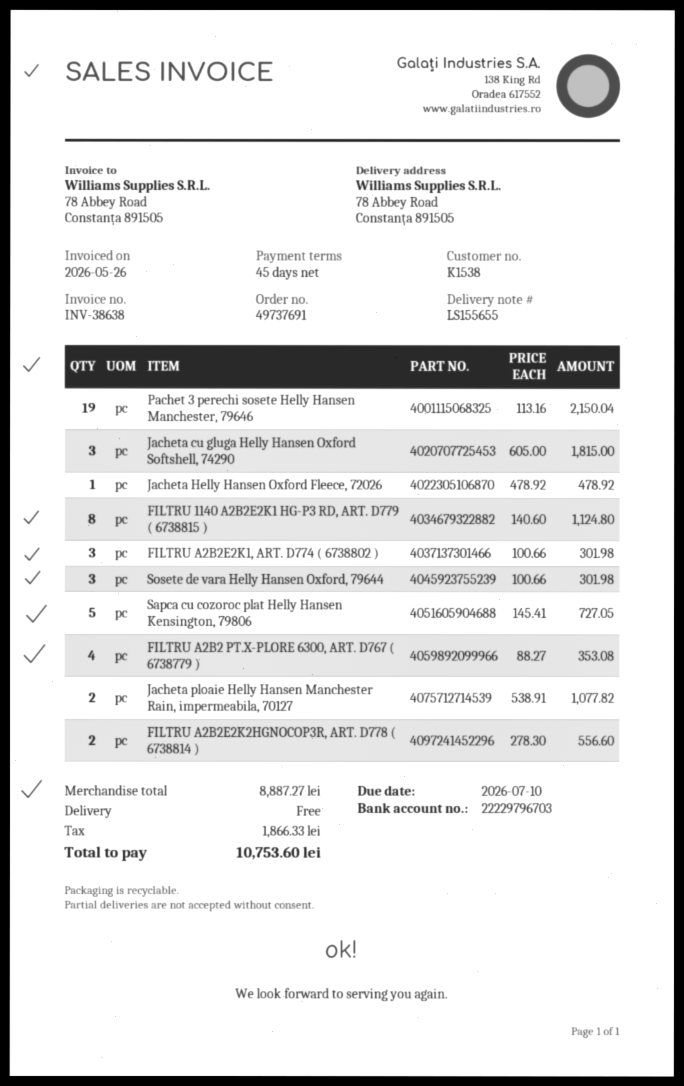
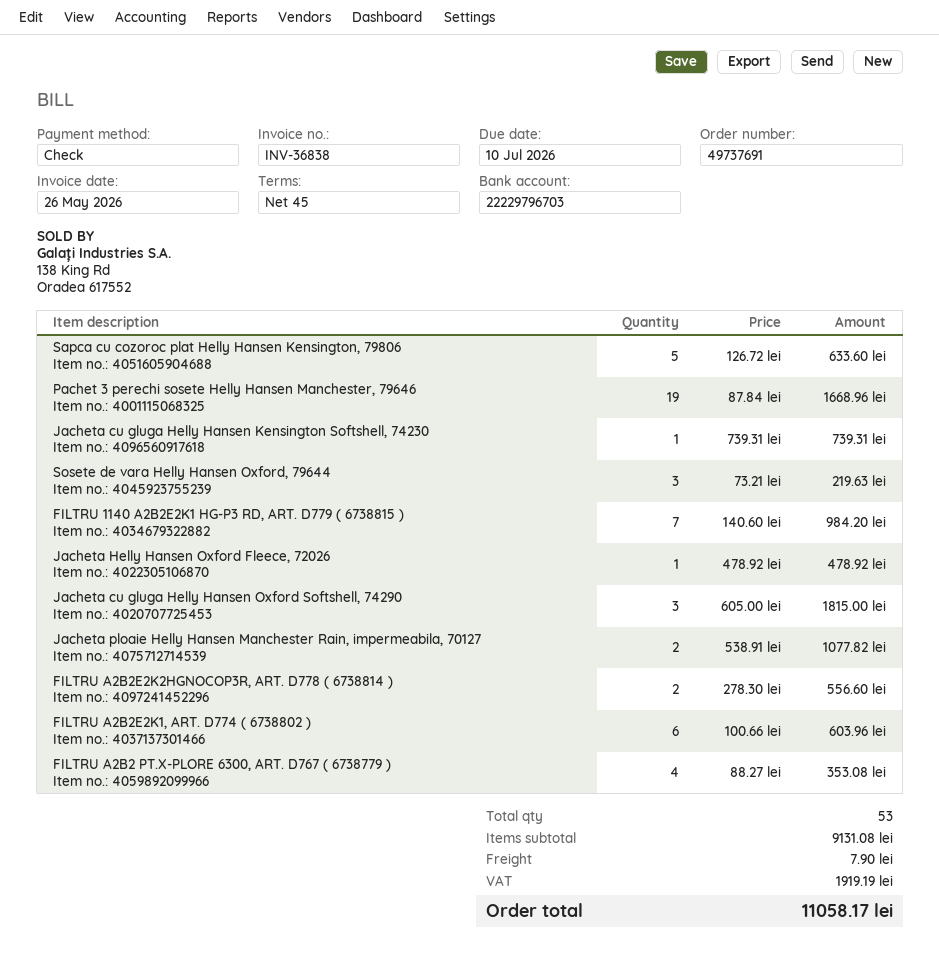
invoice number: INV-38638 -> INV-36838
Pachet 3 perechi sosete Helly Hansen Manchester, 79646: 19 x 113.16 = 2150.04 -> 19 x 87.84 = 1668.96
FILTRU 1140 A2B2E2K1 HG-P3 RD, ART. D779 ( 6738815 ): 8 x 140.60 = 1124.80 -> 7 x 140.60 = 984.20
FILTRU A2B2E2K1, ART. D774 ( 6738802 ): 3 x 100.66 = 301.98 -> 6 x 100.66 = 603.96
Sosete de vara Helly Hansen Oxford, 79644: 3 x 100.66 = 301.98 -> 3 x 73.21 = 219.63
Sapca cu cozoroc plat Helly Hansen Kensington, 79806: 5 x 145.41 = 727.05 -> 5 x 126.72 = 633.60
Jacheta cu gluga Helly Hansen Kensington Softshell, 74230: none -> 1 x 739.31 = 739.31
subtotal: 8887.27 -> 9131.08
shipping: 0.00 -> 7.90
tax: 1866.33 -> 1919.19
total: 10753.60 -> 11058.17

